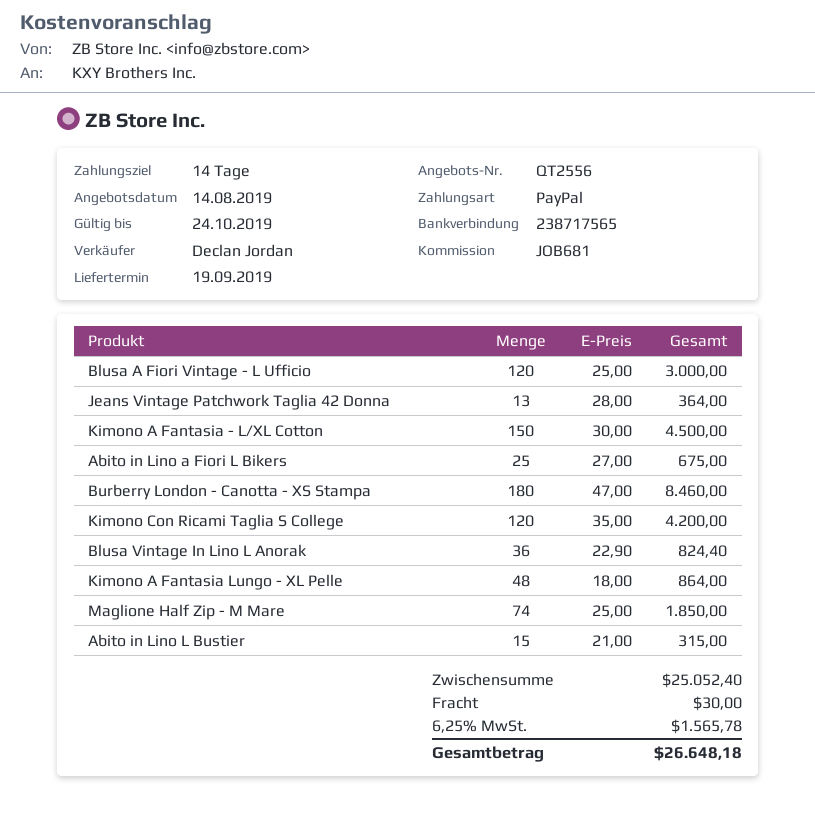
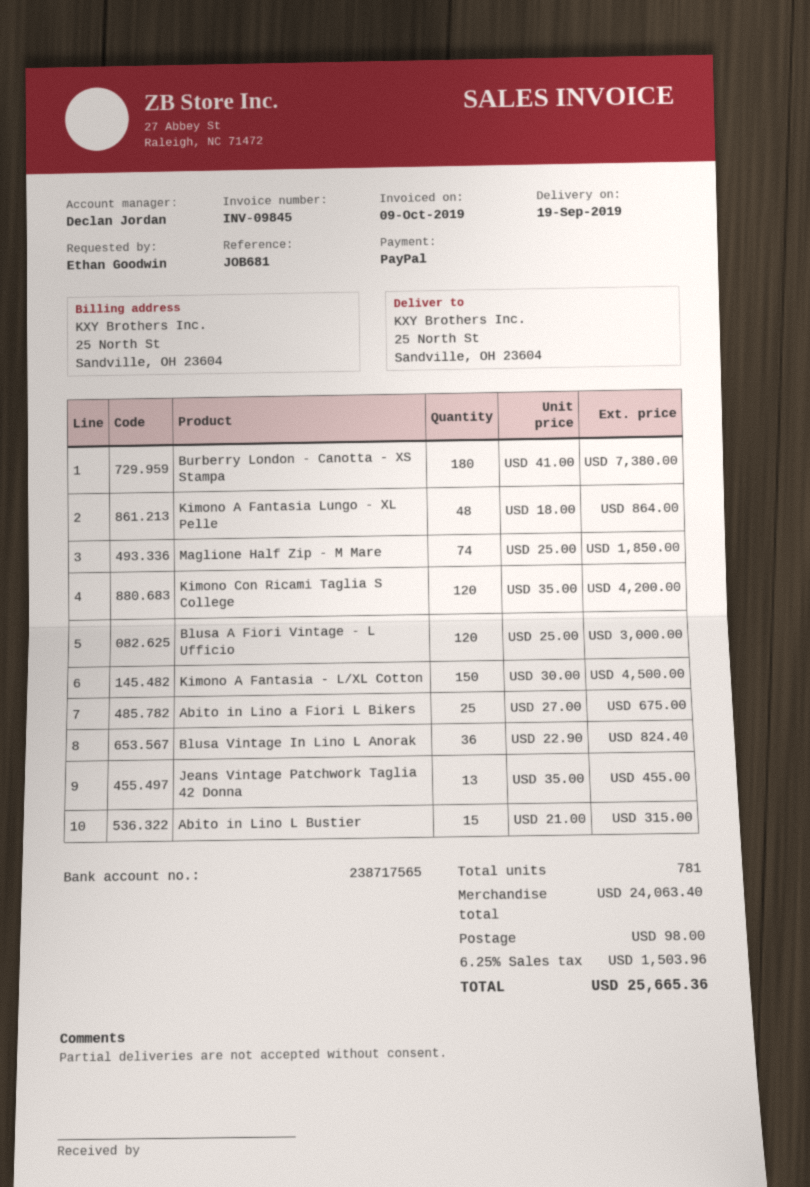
Jeans Vintage Patchwork Taglia 42 Donna: 13 x 28.00 = 364.00 -> 13 x 35.00 = 455.00
Burberry London - Canotta - XS Stampa: 180 x 47.00 = 8460.00 -> 180 x 41.00 = 7380.00
subtotal: 25052.40 -> 24063.40
shipping: 30.00 -> 98.00
tax: 6.25% = 1565.78 -> 6.25% = 1503.96
total: 26648.18 -> 25665.36

